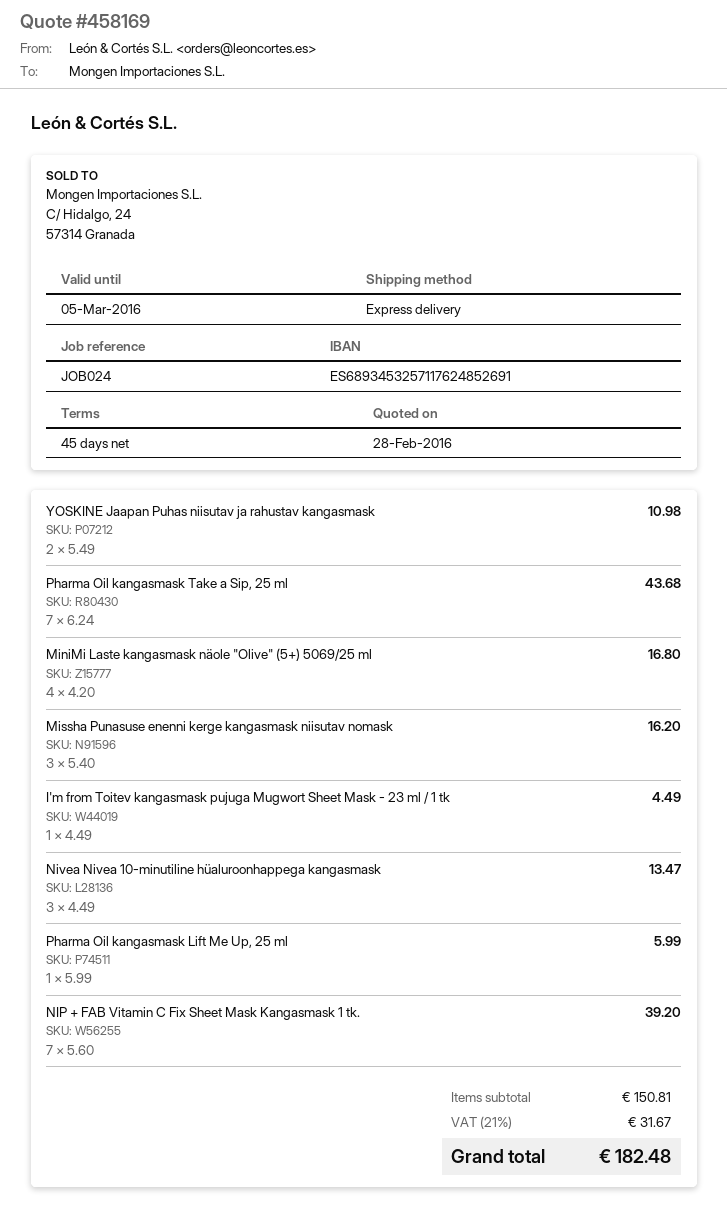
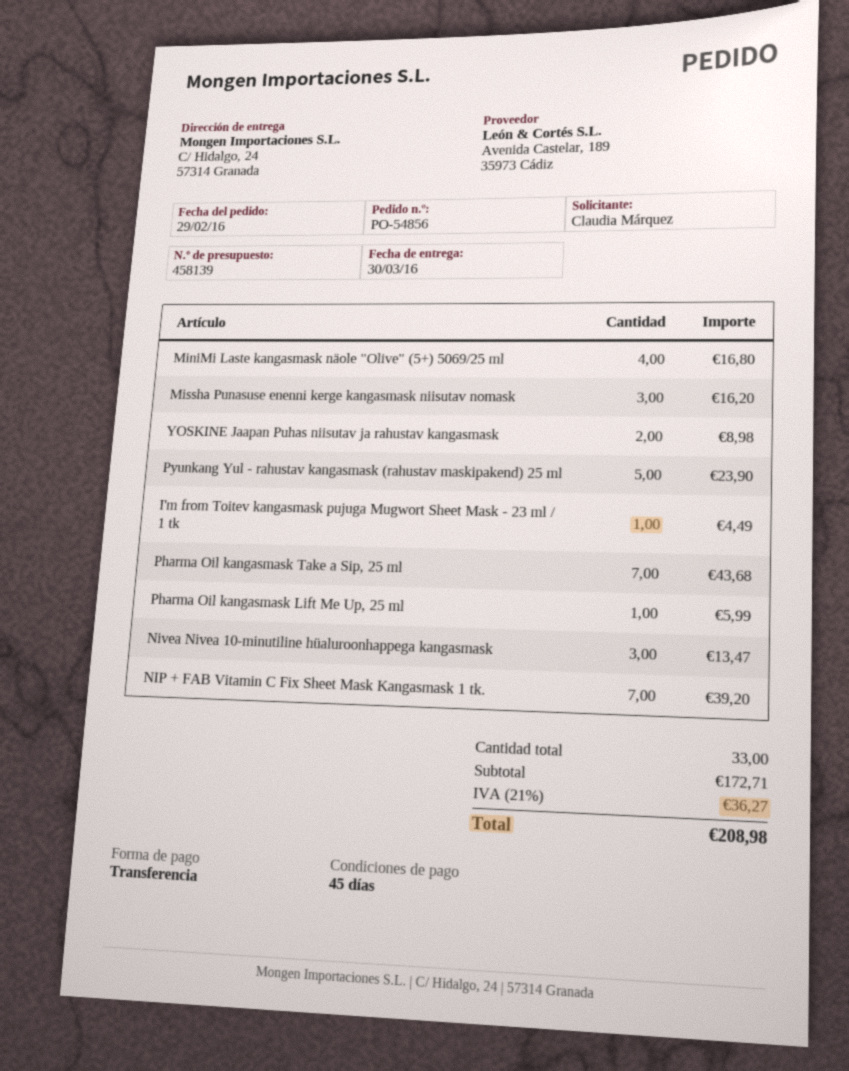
quote number: 458169 -> 458139
YOSKINE Jaapan Puhas niisutav ja rahustav kangasmask: 2 for 10.98 -> 2 for 8.98
Pyunkang Yul - rahustav kangasmask (rahustav maskipakend) 25 ml: none -> 5 for 23.90
subtotal: 150.81 -> 172.71
tax: 21% = 31.67 -> 21% = 36.27
total: 182.48 -> 208.98

